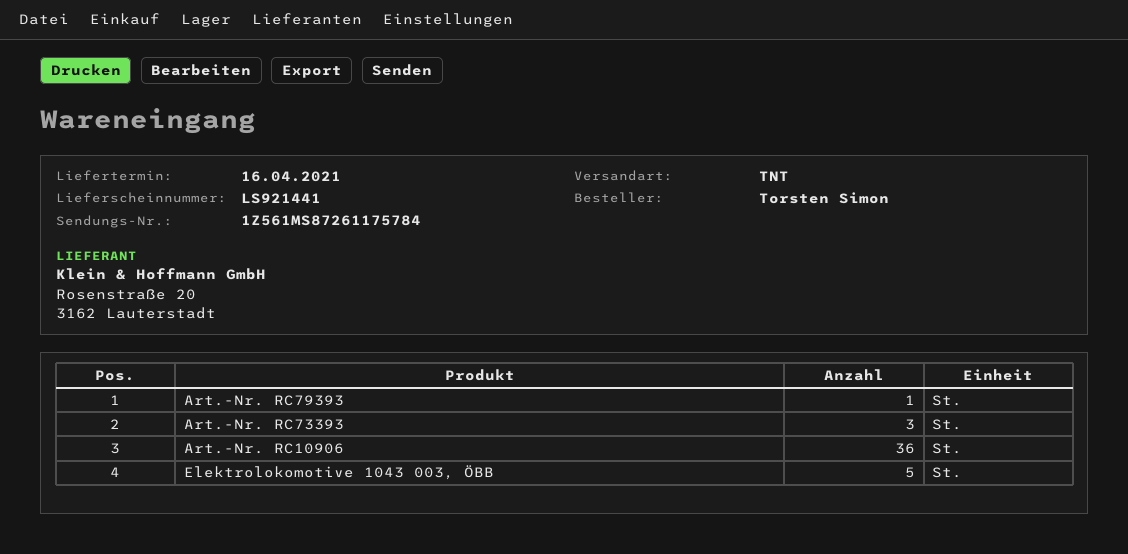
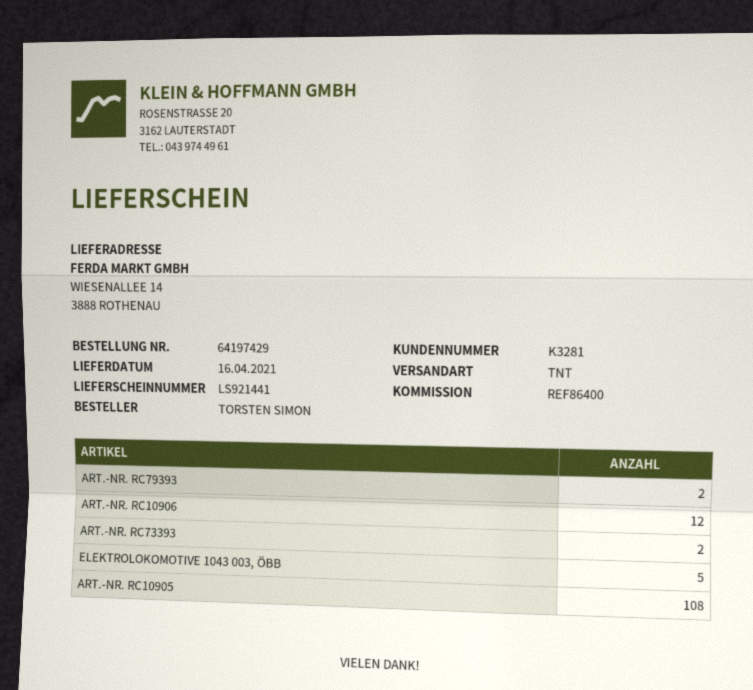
Art.-Nr. RC79393: 1 -> 2
Art.-Nr. RC73393: 3 -> 2
Art.-Nr. RC10906: 36 -> 12
ART.-NR. RC10905: none -> 108

